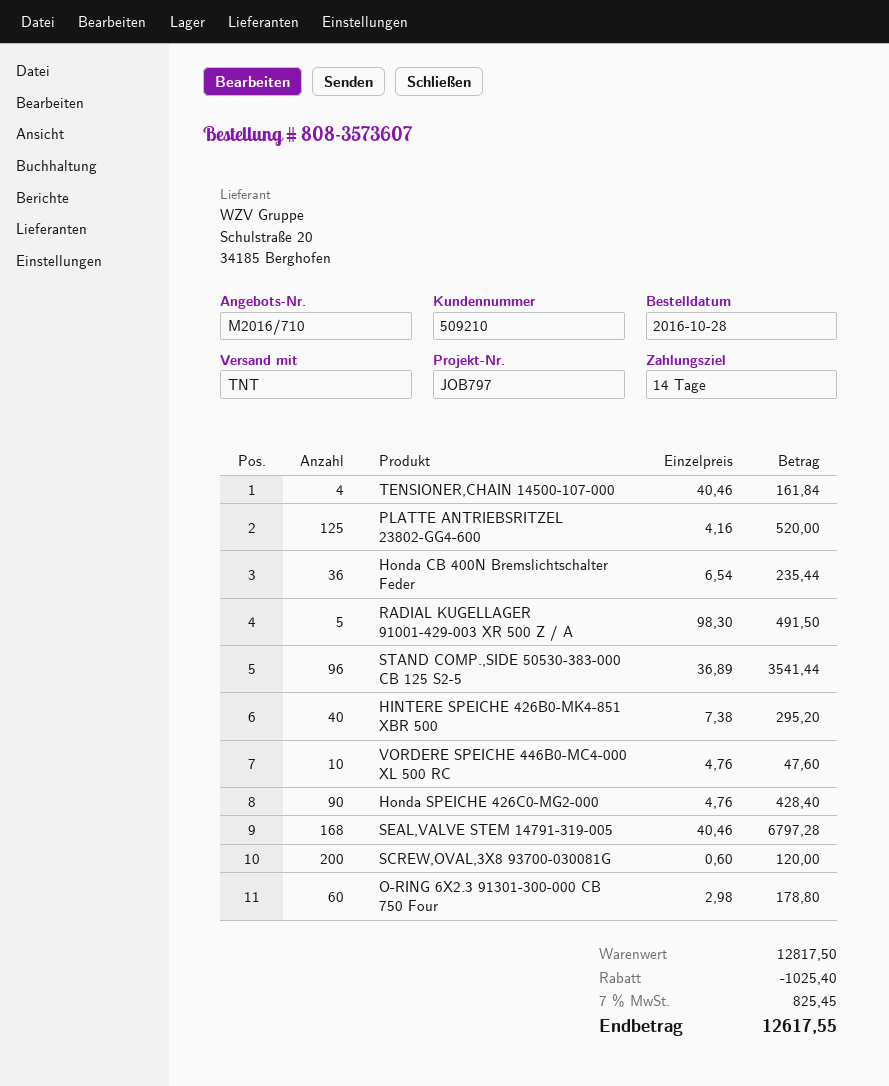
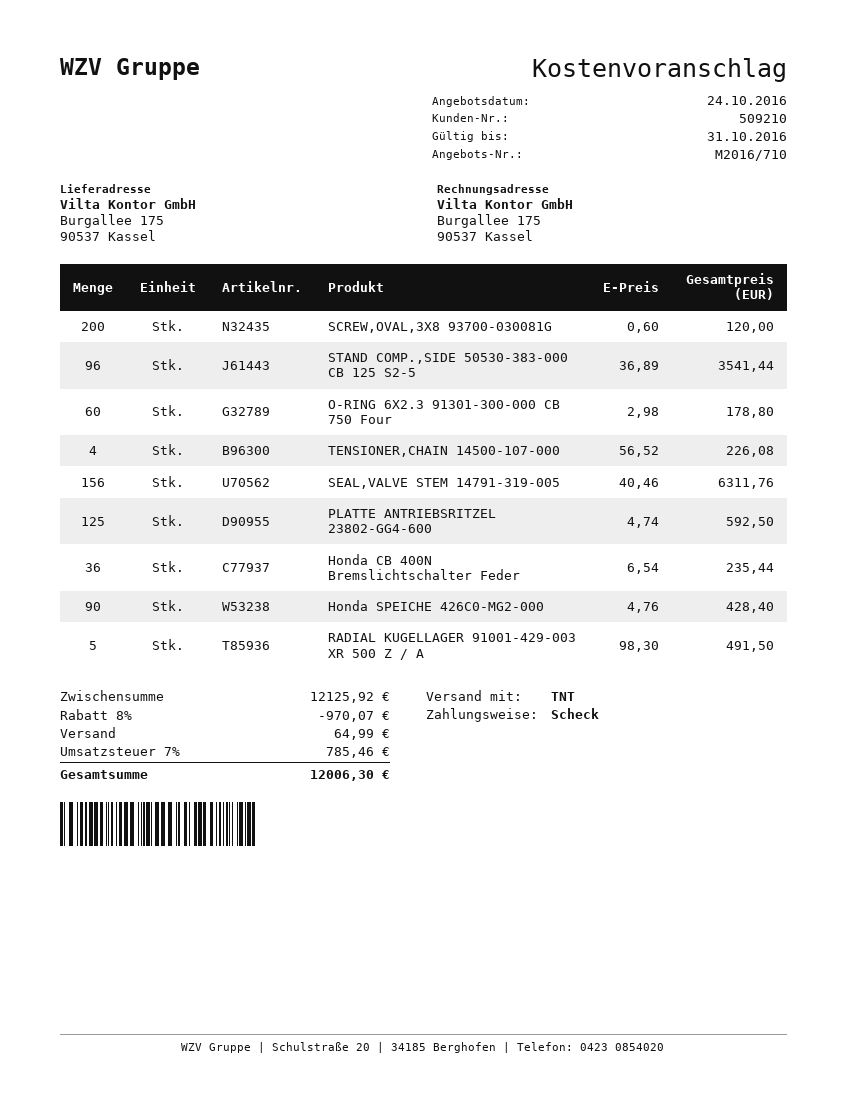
TENSIONER,CHAIN 14500-107-000: 4 x 40.46 = 161.84 -> 4 x 56.52 = 226.08
PLATTE ANTRIEBSRITZEL 23802-GG4-600: 125 x 4.16 = 520.00 -> 125 x 4.74 = 592.50
HINTERE SPEICHE 426B0-MK4-851 XBR 500: 40 x 7.38 = 295.20 -> none
VORDERE SPEICHE 446B0-MC4-000 XL 500 RC: 10 x 4.76 = 47.60 -> none
SEAL,VALVE STEM 14791-319-005: 168 x 40.46 = 6797.28 -> 156 x 40.46 = 6311.76
subtotal: 12817.50 -> 12125.92
discount: 1025.40 -> 970.07
shipping: none -> 64.99
tax: 7% = 825.45 -> 7% = 785.46
total: 12617.55 -> 12006.30

